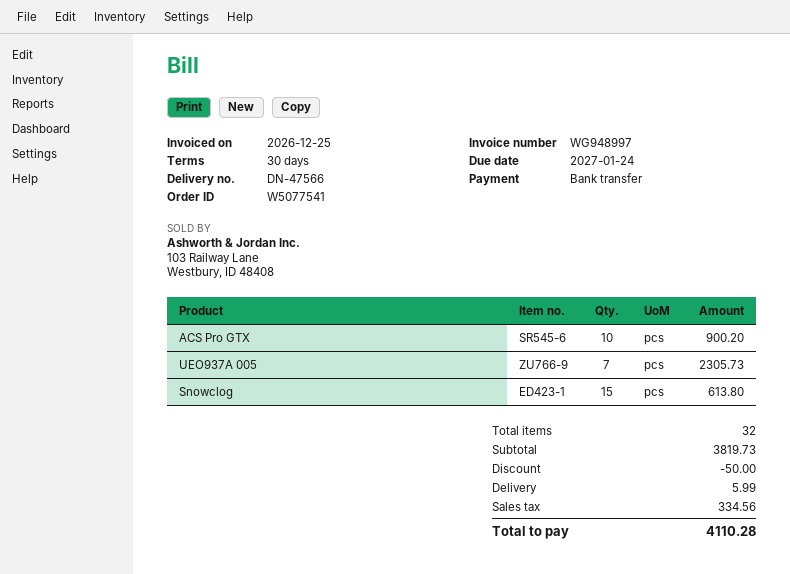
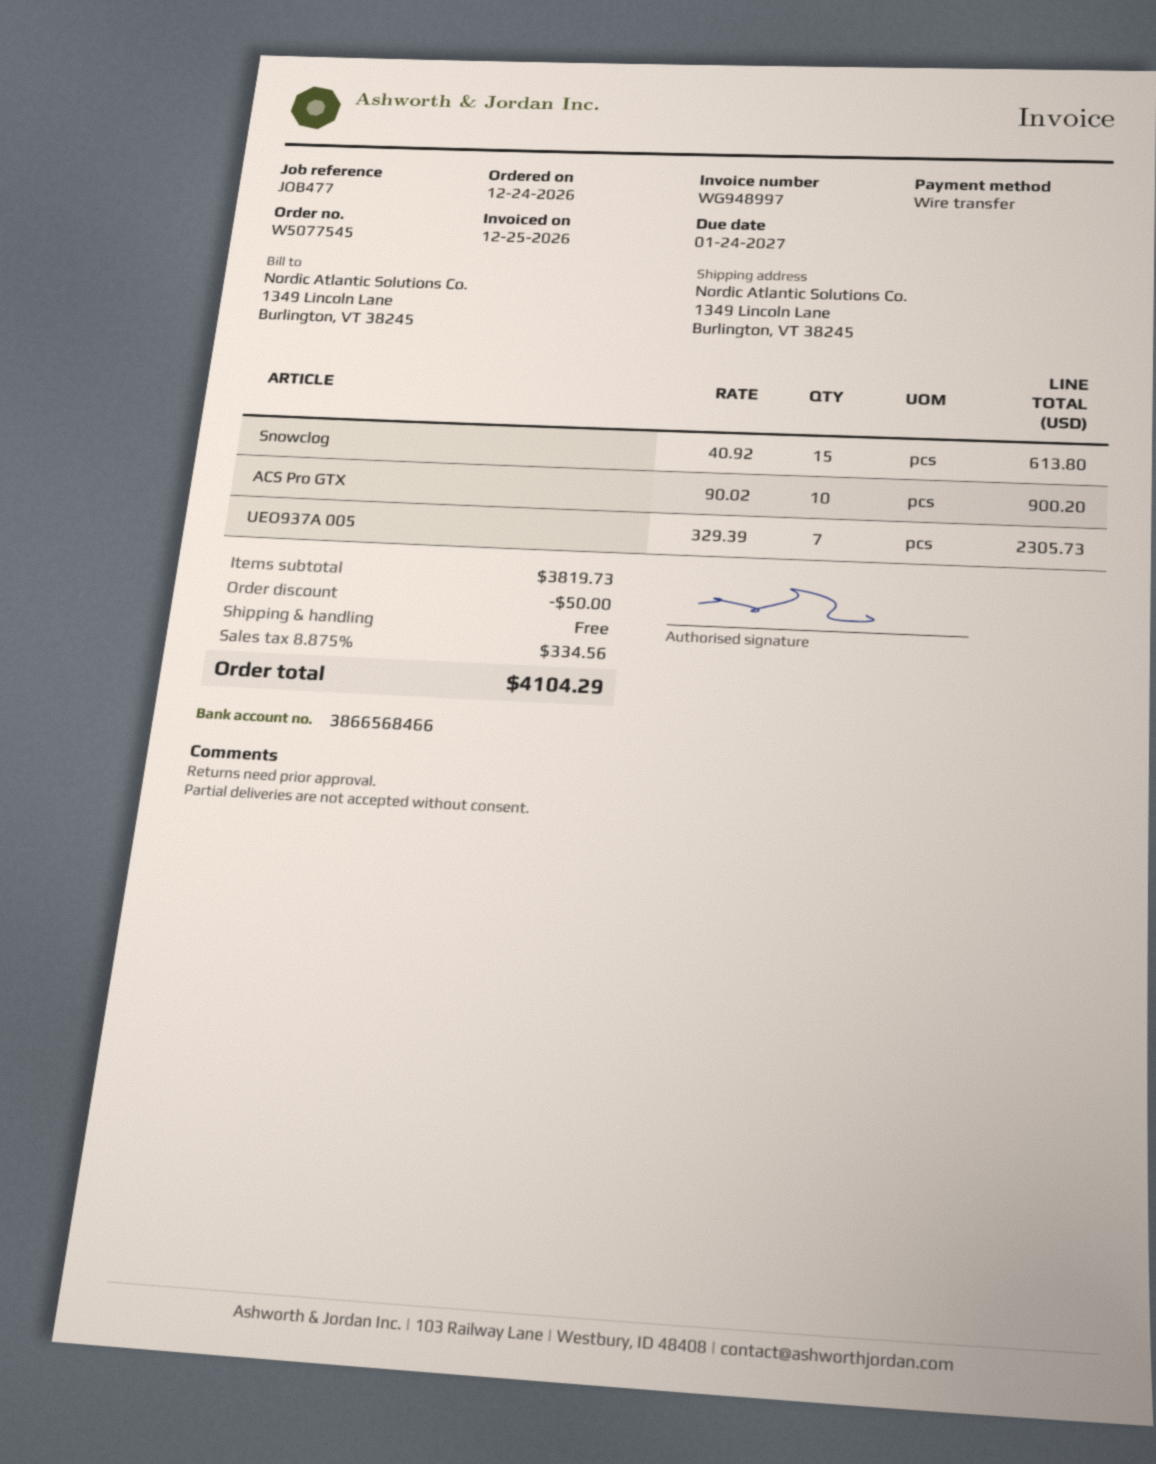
order number: W5077541 -> W5077545
shipping: 5.99 -> 0.00
total: 4110.28 -> 4104.29

